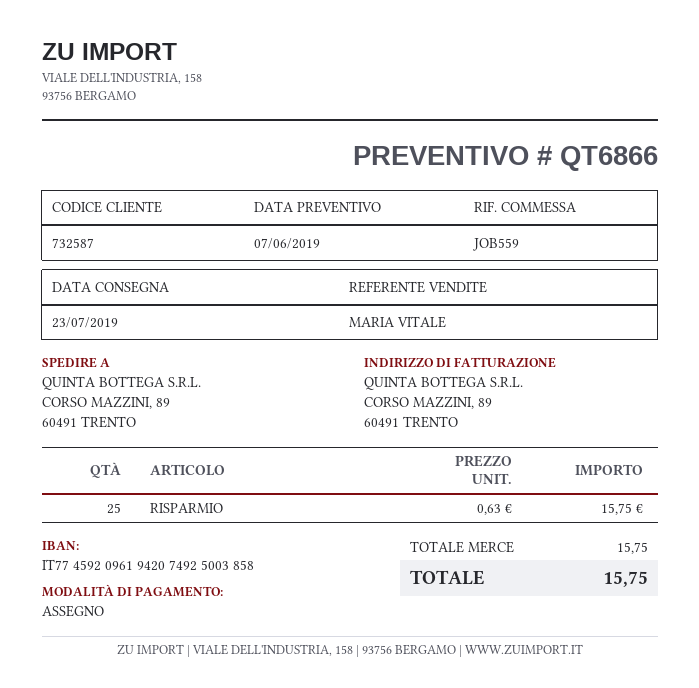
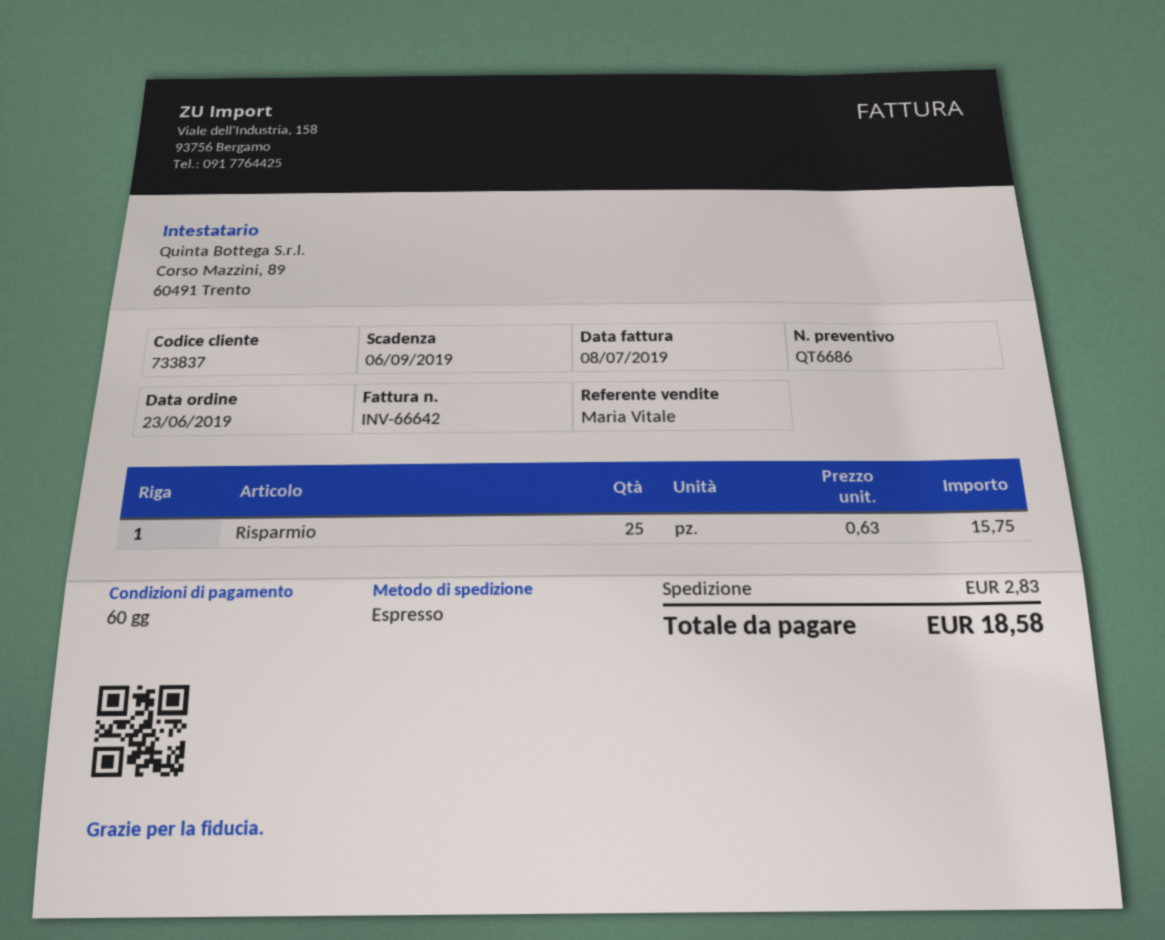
quote number: QT6866 -> QT6686
customer number: 732587 -> 733837
shipping: none -> 2.83
total: 15.75 -> 18.58

